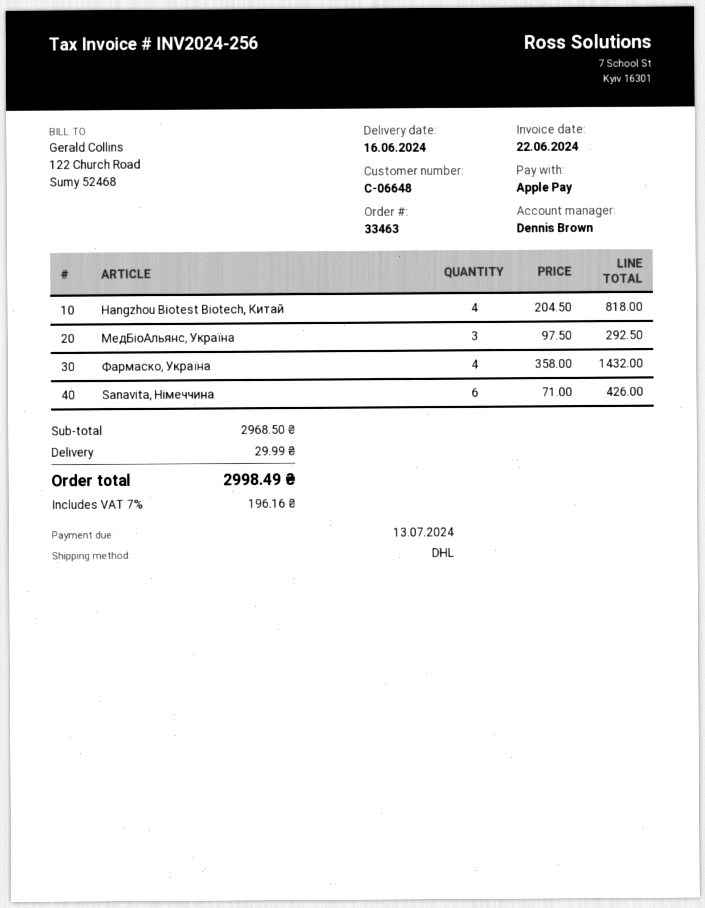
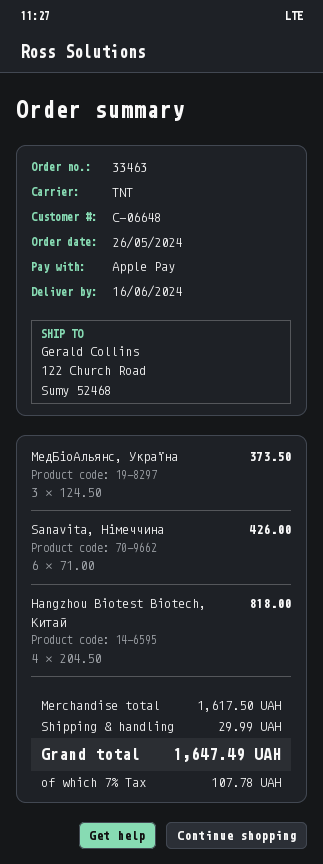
shipping method: DHL -> TNT
МедБіоАльянс, Україна: 3 x 97.50 = 292.50 -> 3 x 124.50 = 373.50
Фармаско, Україна: 4 x 358.00 = 1432.00 -> none
subtotal: 2968.50 -> 1617.50
tax: 7% = 196.16 -> 7% = 107.78
total: 2998.49 -> 1647.49

